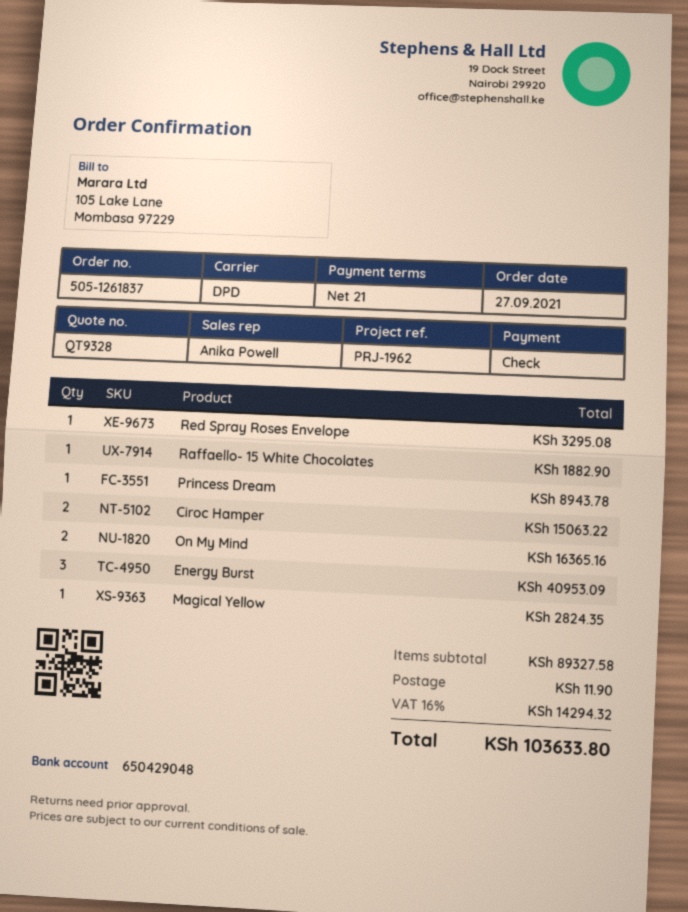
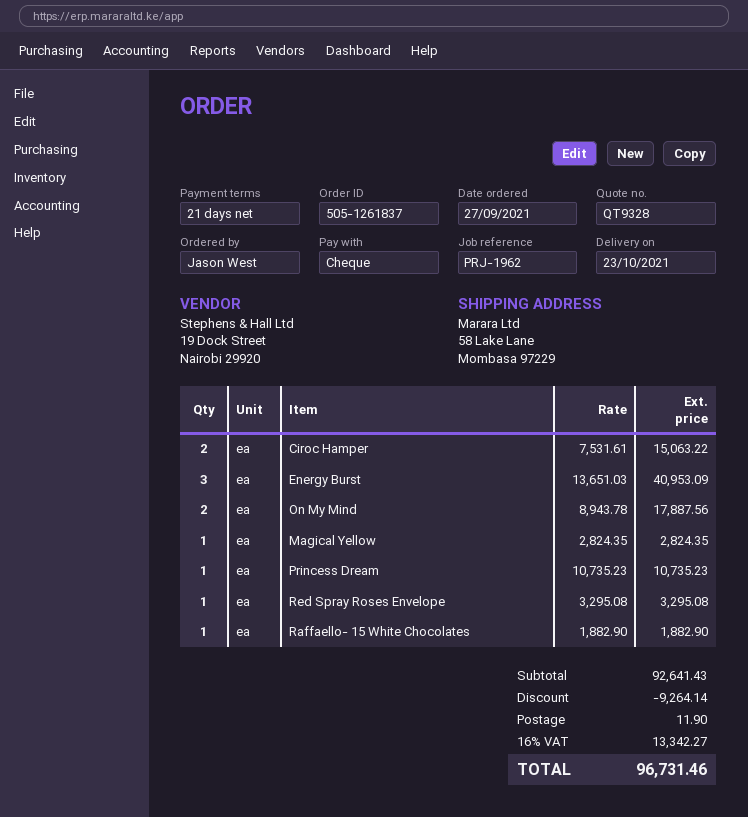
Princess Dream: 1 for 8943.78 -> 1 for 10735.23
On My Mind: 2 for 16365.16 -> 2 for 17887.56
subtotal: 89327.58 -> 92641.43
discount: none -> 9264.14
tax: 16% = 14294.32 -> 16% = 13342.27
total: 103633.80 -> 96731.46

